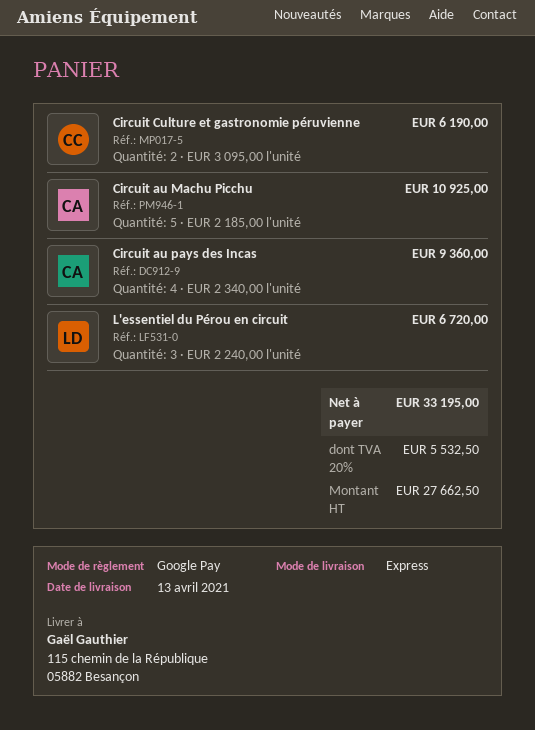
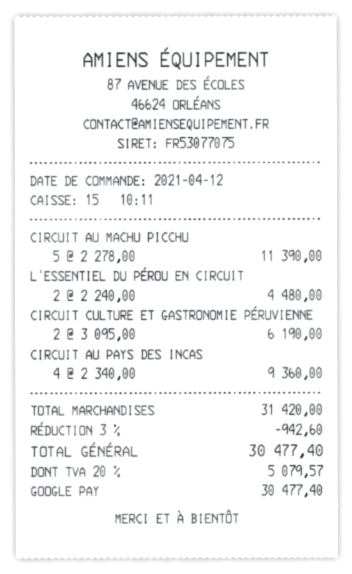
Circuit au Machu Picchu: 5 x 2185.00 = 10925.00 -> 5 x 2278.00 = 11390.00
L'essentiel du Pérou en circuit: 3 x 2240.00 = 6720.00 -> 2 x 2240.00 = 4480.00
discount: none -> 3% = 942.60
tax: 20% = 5532.50 -> 20% = 5079.57
total: 33195.00 -> 30477.40

